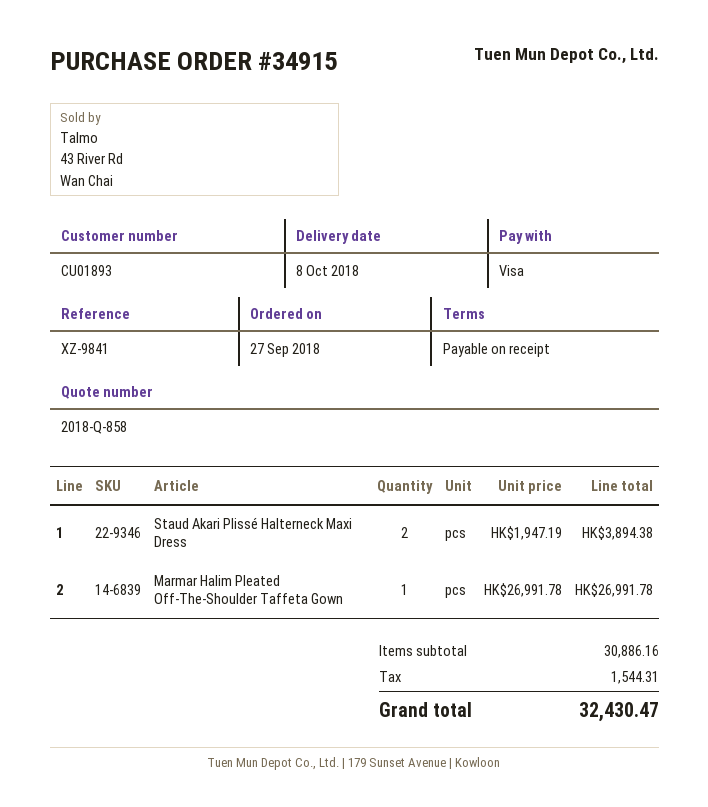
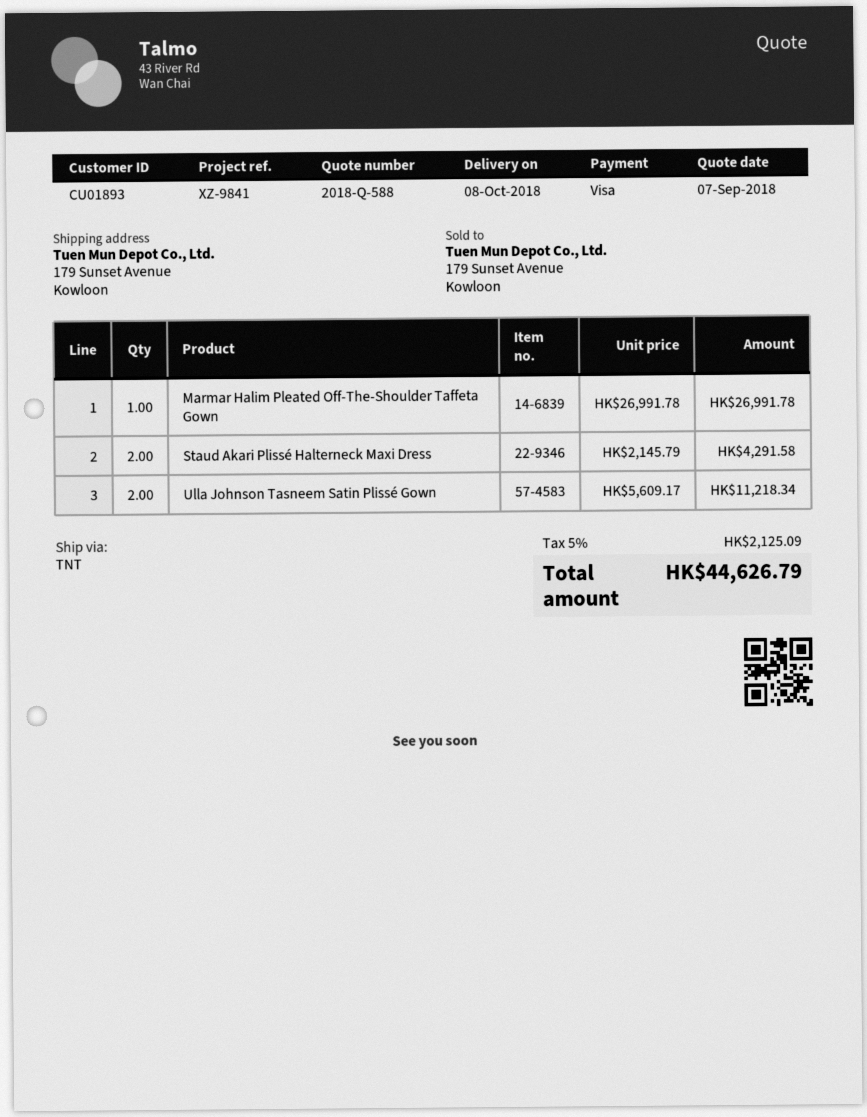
quote number: 2018-Q-858 -> 2018-Q-588
Staud Akari Plissé Halterneck Maxi Dress: 2 x 1947.19 = 3894.38 -> 2 x 2145.79 = 4291.58
Ulla Johnson Tasneem Satin Plissé Gown: none -> 2 x 5609.17 = 11218.34
tax: 1544.31 -> 2125.09
total: 32430.47 -> 44626.79

